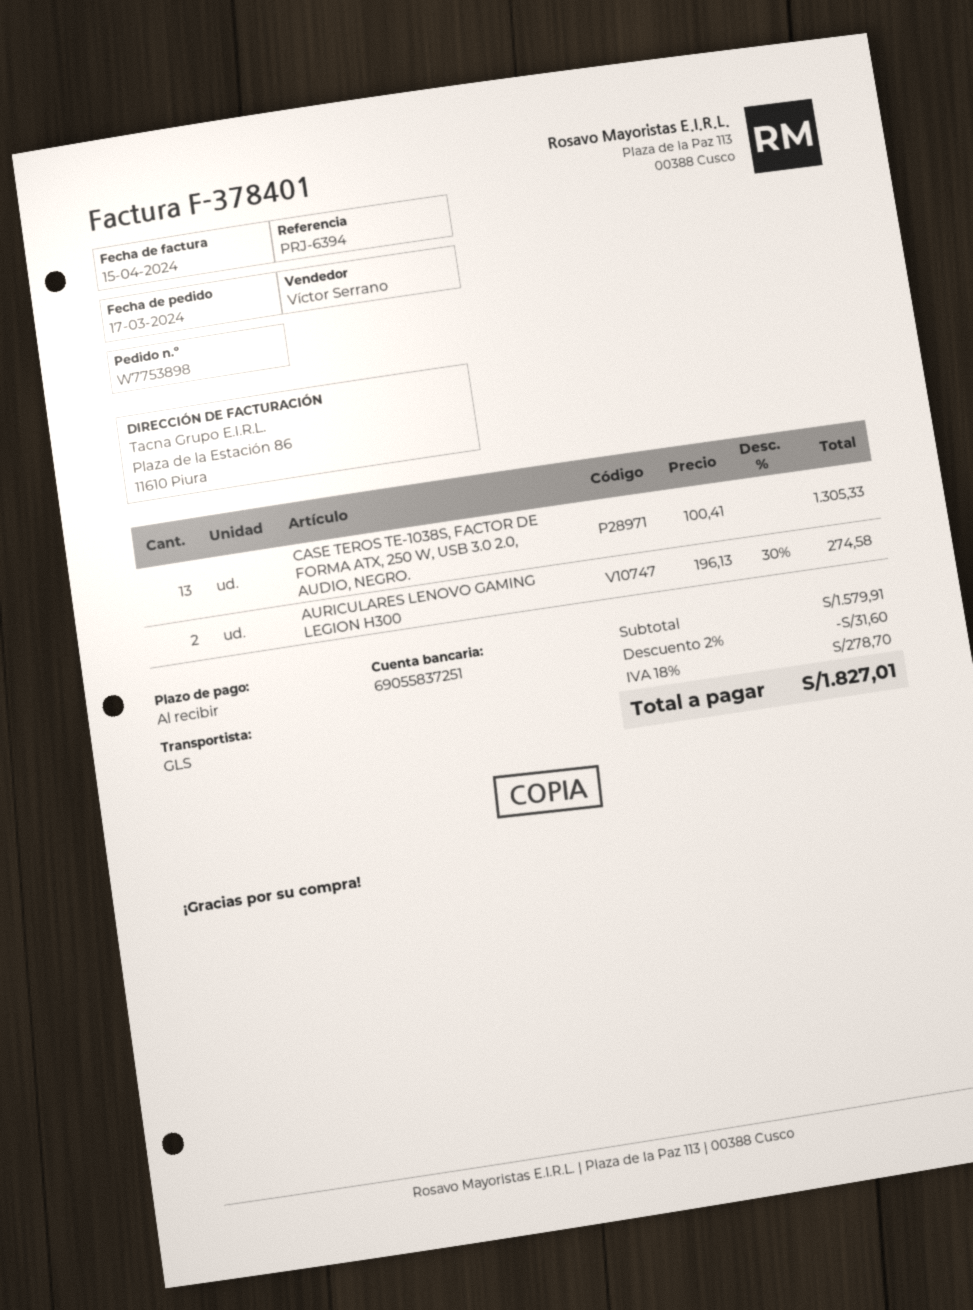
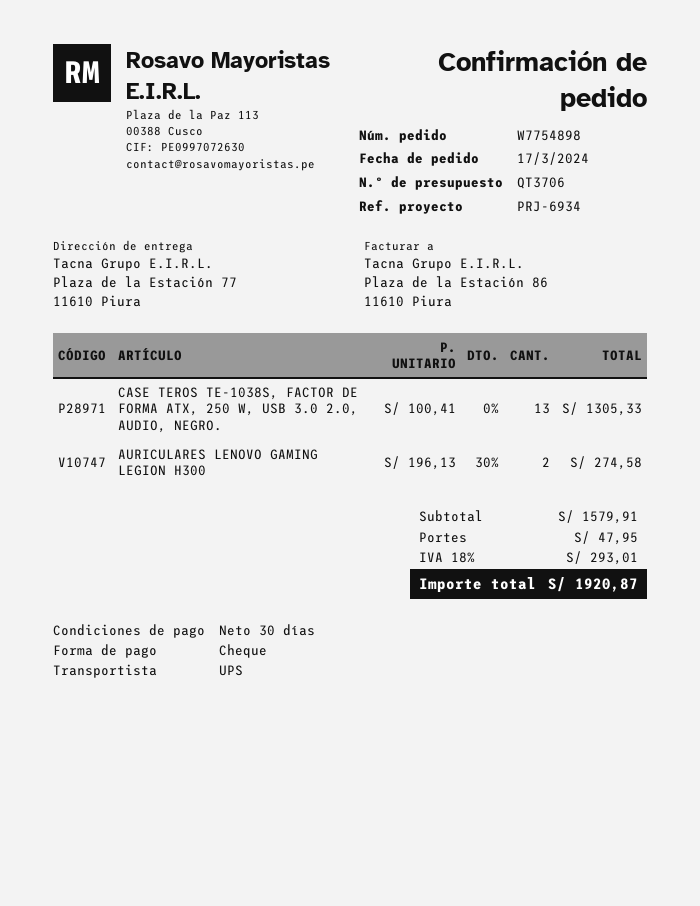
order number: W7753898 -> W7754898
payment terms: on receipt -> 30 days
reference: PRJ-6394 -> PRJ-6934
shipping method: GLS -> UPS
discount: 2% = 31.60 -> none
shipping: none -> 47.95
tax: 18% = 278.70 -> 18% = 293.01
total: 1827.01 -> 1920.87

